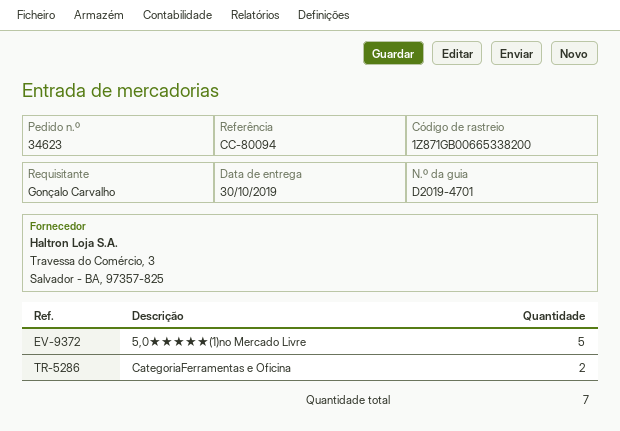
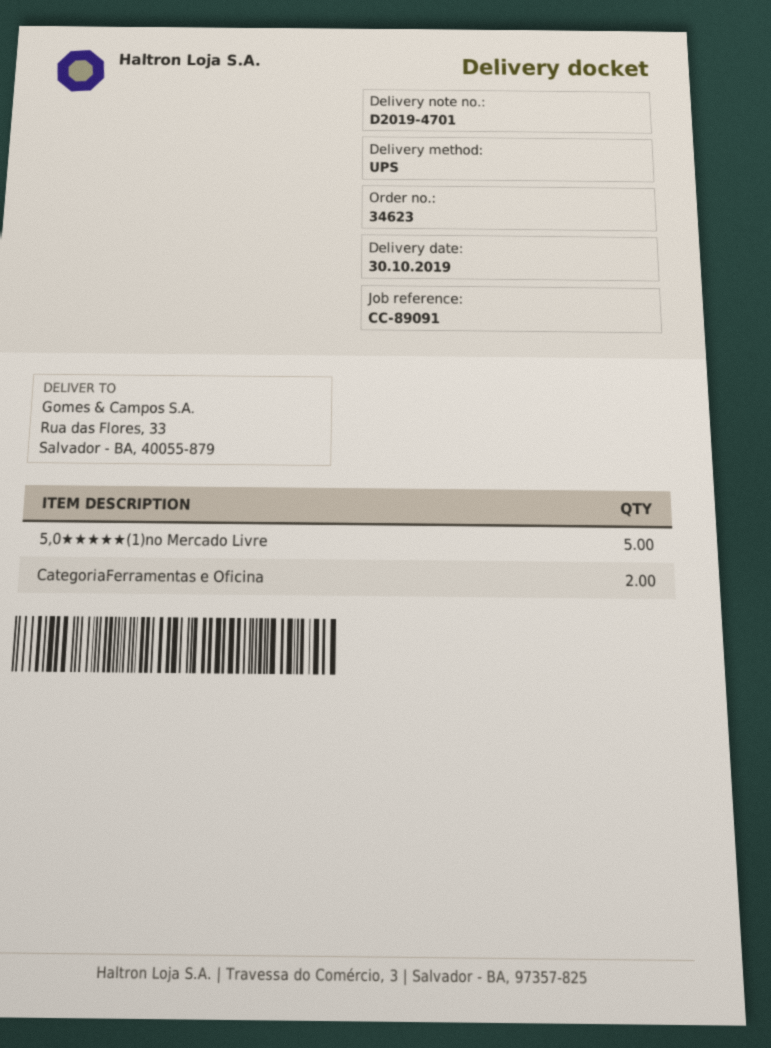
reference: CC-80094 -> CC-89091

